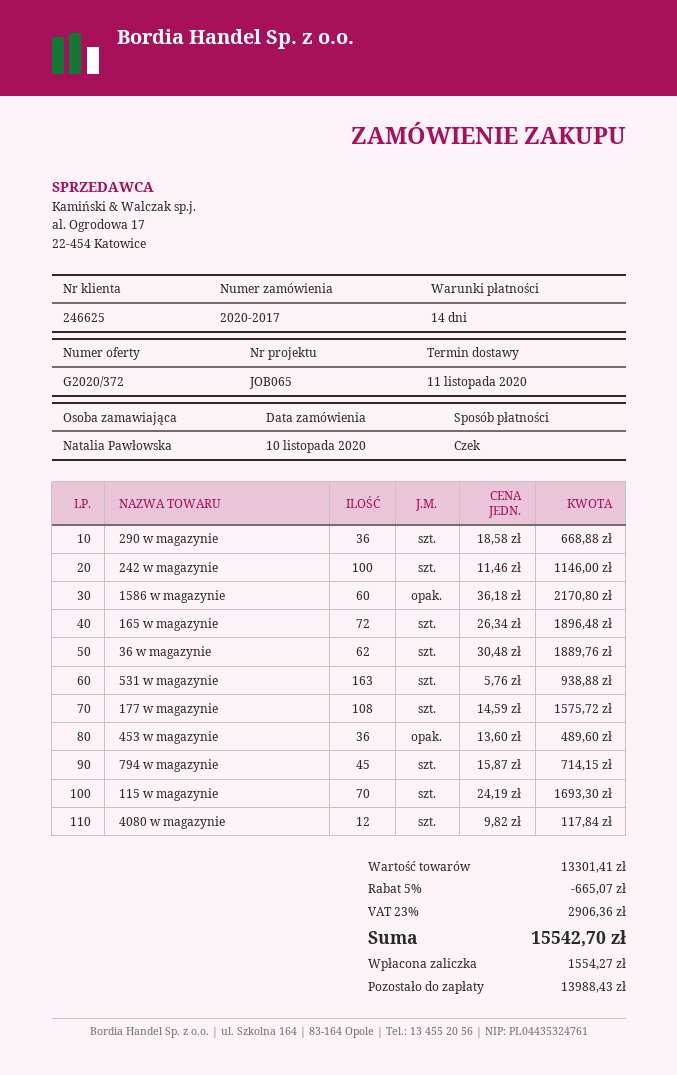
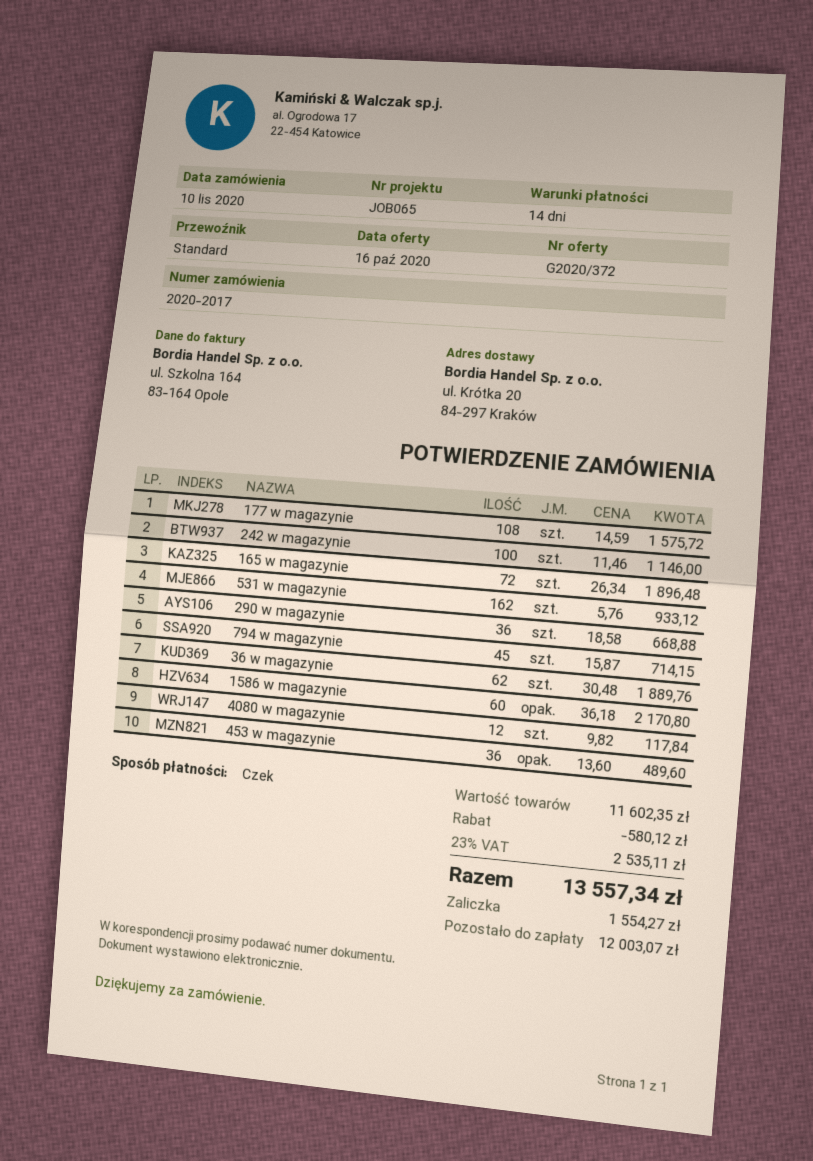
531 w magazynie: 163 x 5.76 = 938.88 -> 162 x 5.76 = 933.12
115 w magazynie: 70 x 24.19 = 1693.30 -> none
subtotal: 13301.41 -> 11602.35
discount: 665.07 -> 580.12
tax: 23% = 2906.36 -> 23% = 2535.11
total: 15542.70 -> 13557.34
balance: 13988.43 -> 12003.07

